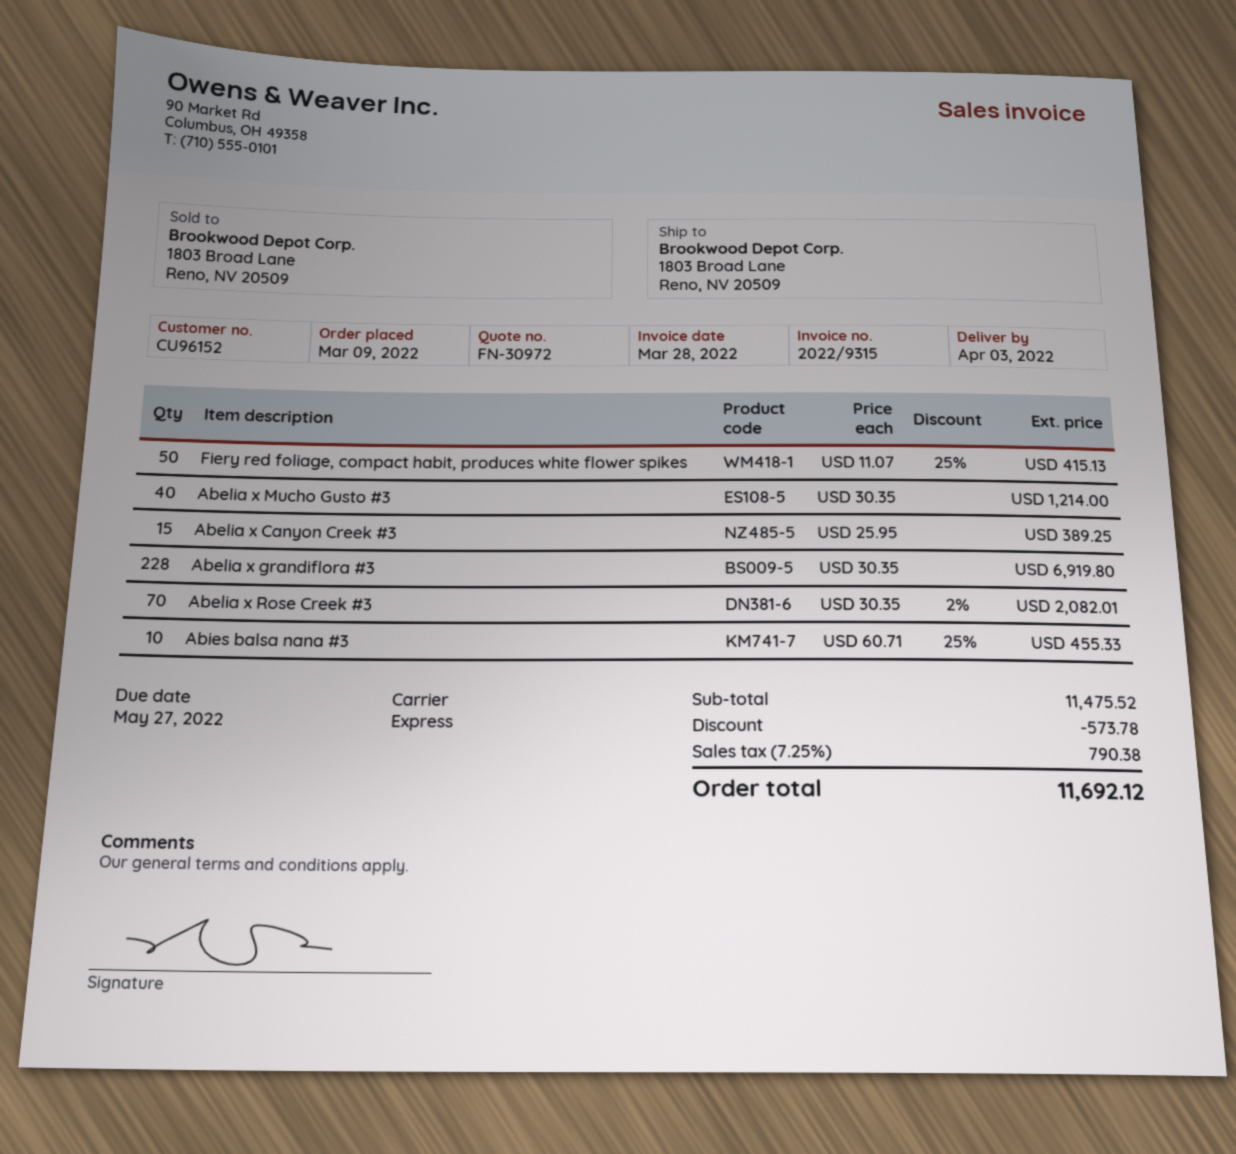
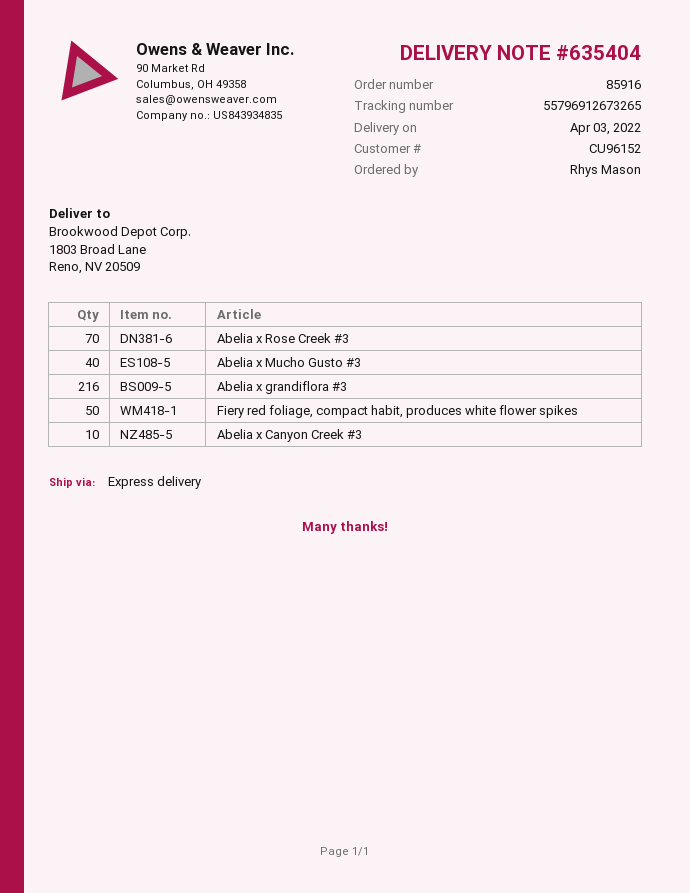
Abelia x Canyon Creek #3: 15 -> 10
Abelia x grandiflora #3: 228 -> 216
Abies balsa nana #3: 10 -> none

